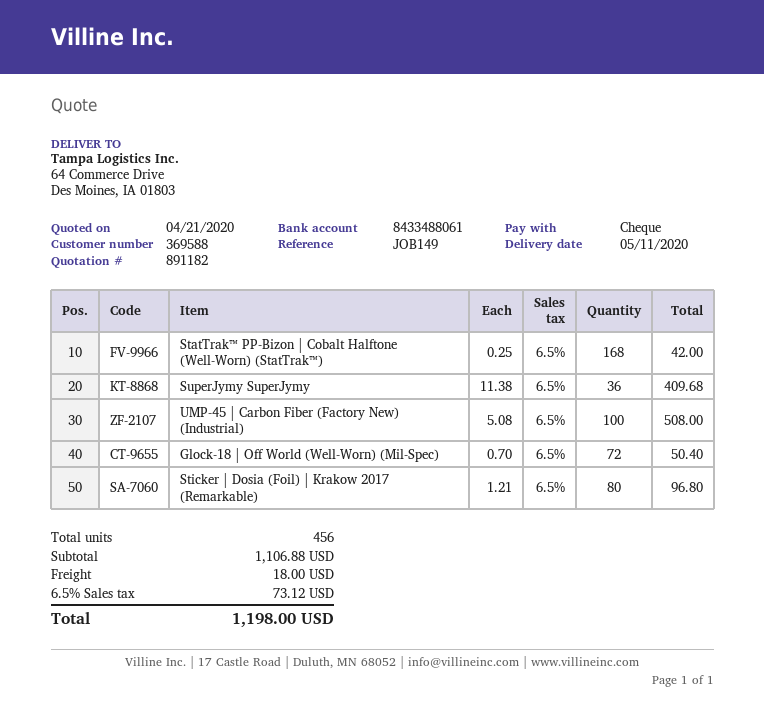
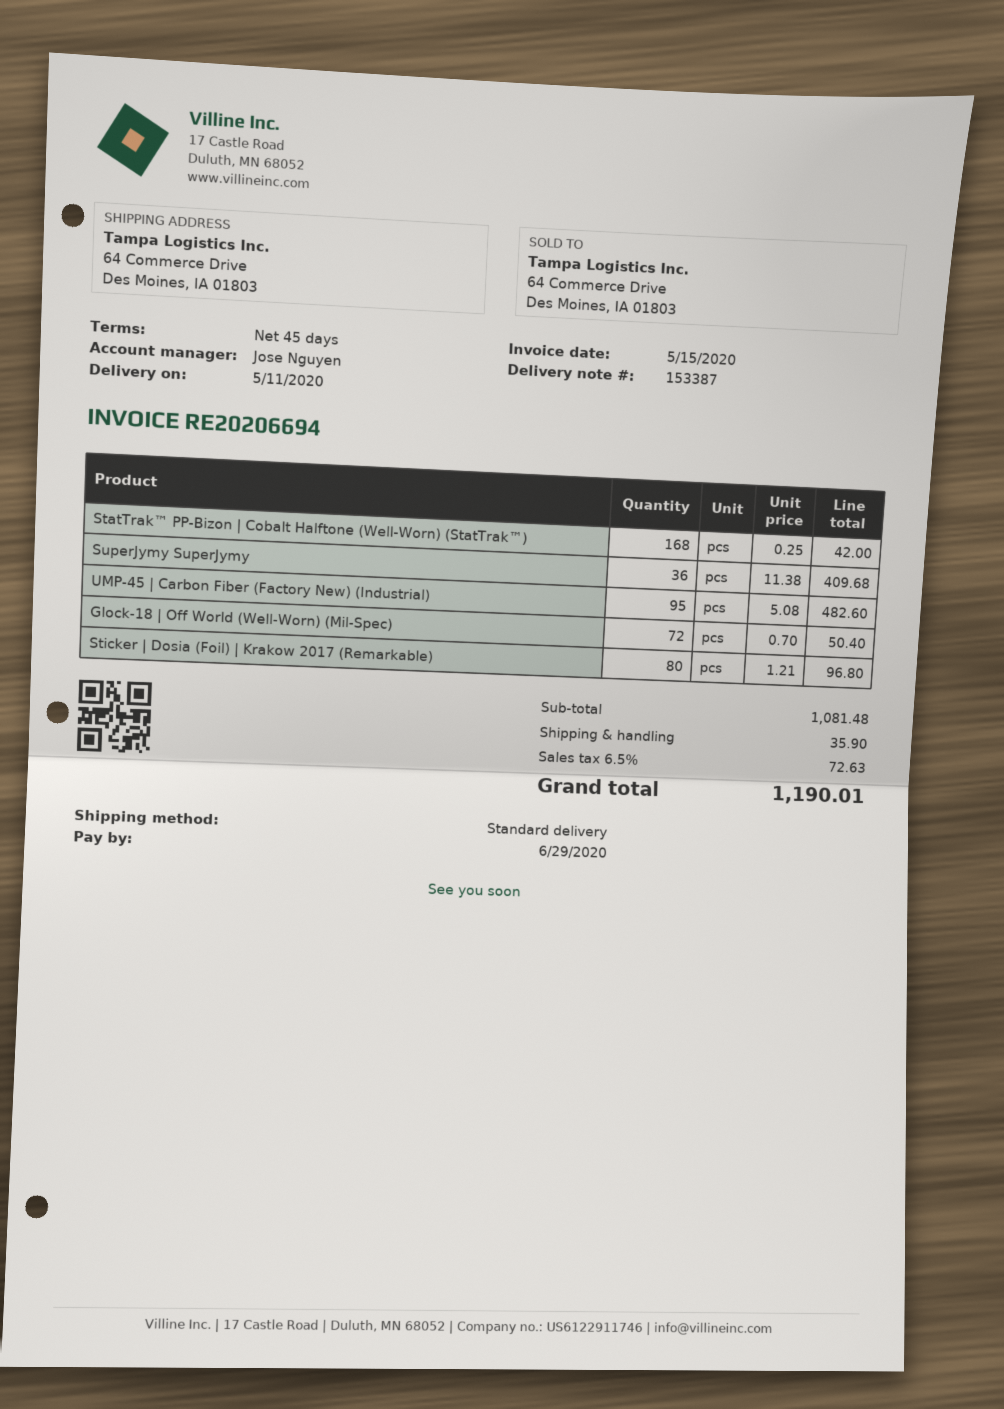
UMP-45 | Carbon Fiber (Factory New) (Industrial): 100 x 5.08 = 508.00 -> 95 x 5.08 = 482.60
subtotal: 1106.88 -> 1081.48
shipping: 18.00 -> 35.90
tax: 6.5% = 73.12 -> 6.5% = 72.63
total: 1198.00 -> 1190.01

